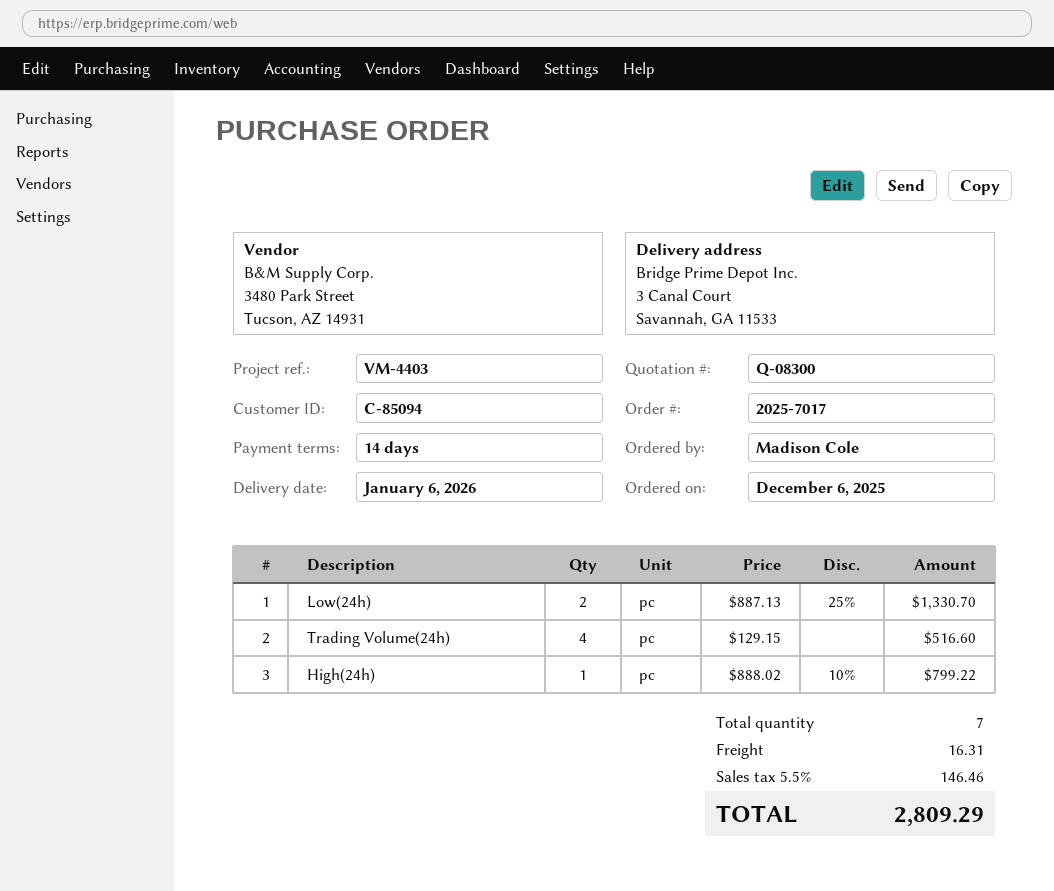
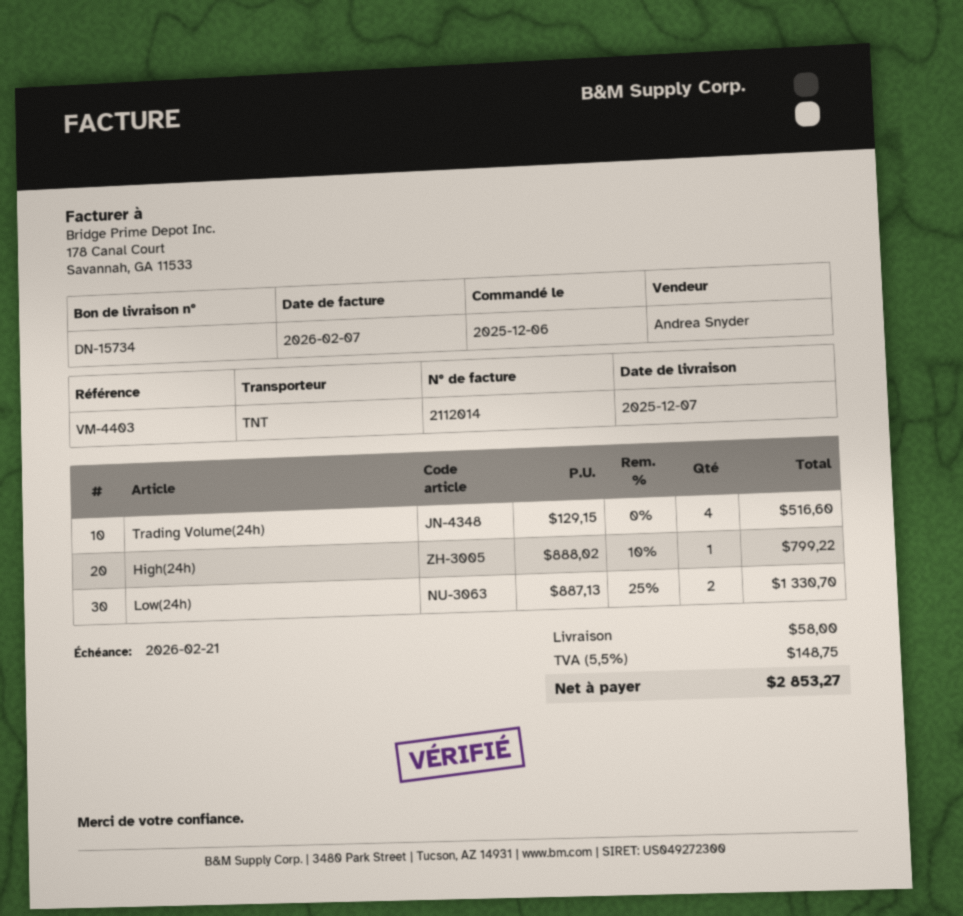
delivery date: 2026-01-06 -> 2025-12-07
shipping: 16.31 -> 58.00
tax: 5.5% = 146.46 -> 5.5% = 148.75
total: 2809.29 -> 2853.27

